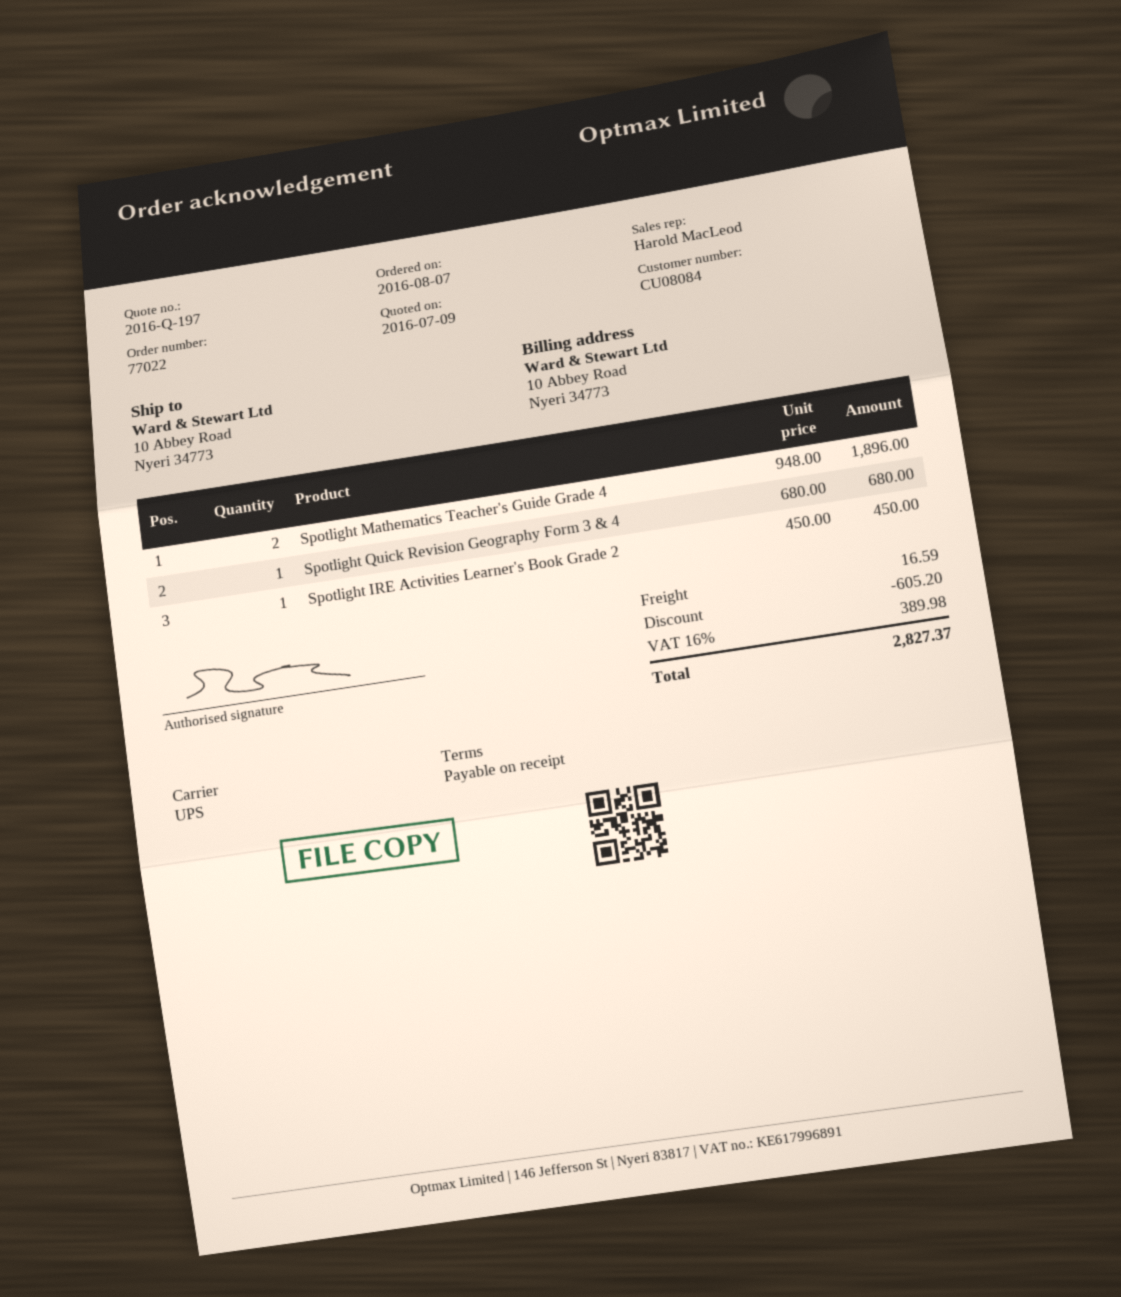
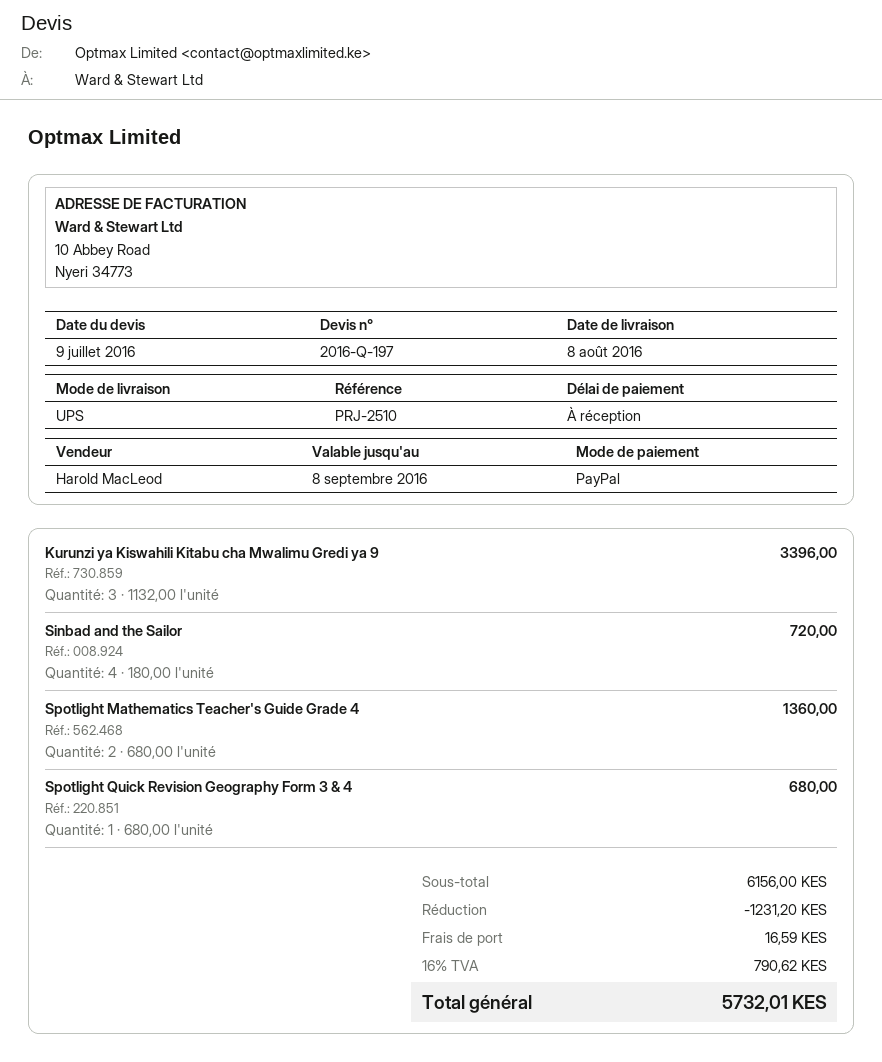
Spotlight Mathematics Teacher's Guide Grade 4: 2 x 948.00 = 1896.00 -> 2 x 680.00 = 1360.00
Spotlight IRE Activities Learner's Book Grade 2: 1 x 450.00 = 450.00 -> none
Kurunzi ya Kiswahili Kitabu cha Mwalimu Gredi ya 9: none -> 3 x 1132.00 = 3396.00
Sinbad and the Sailor: none -> 4 x 180.00 = 720.00
discount: 605.20 -> 1231.20
tax: 16% = 389.98 -> 16% = 790.62
total: 2827.37 -> 5732.01

